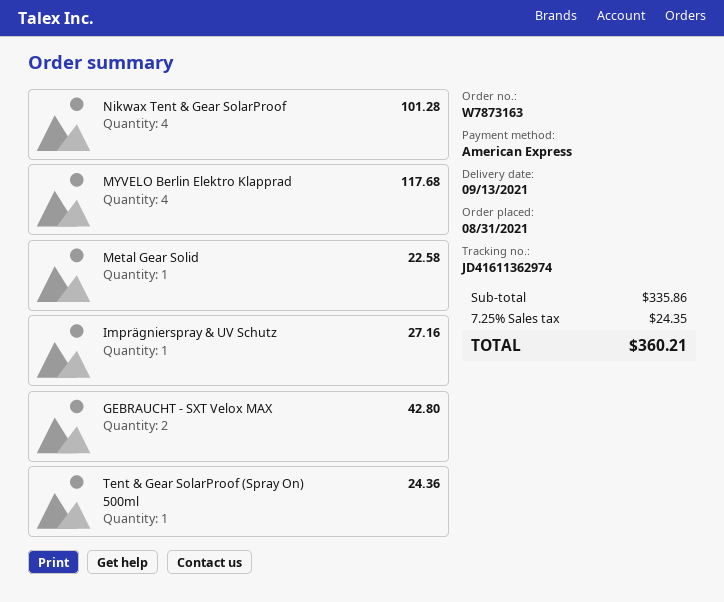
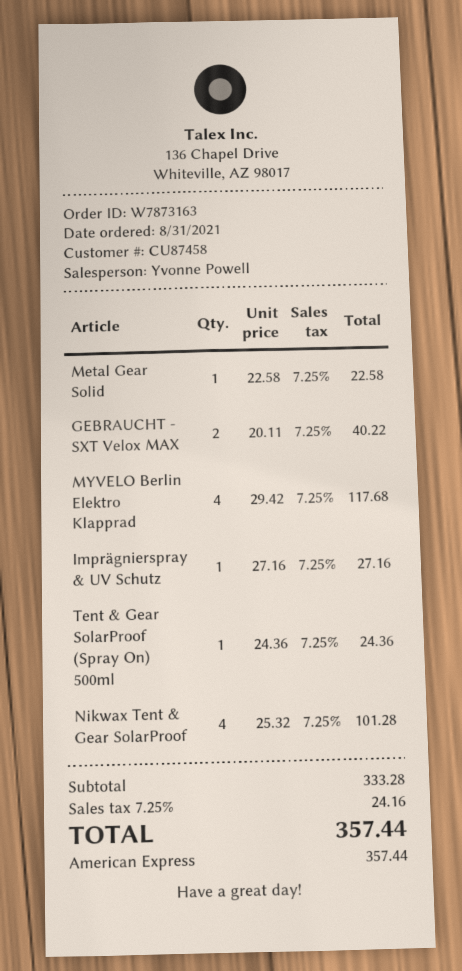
GEBRAUCHT - SXT Velox MAX: 2 for 42.80 -> 2 for 40.22
subtotal: 335.86 -> 333.28
tax: 7.25% = 24.35 -> 7.25% = 24.16
total: 360.21 -> 357.44

